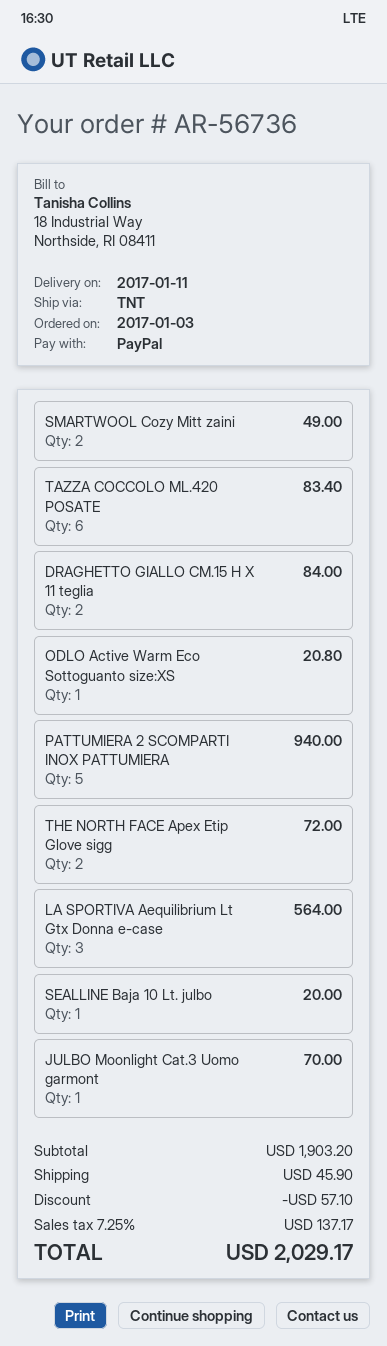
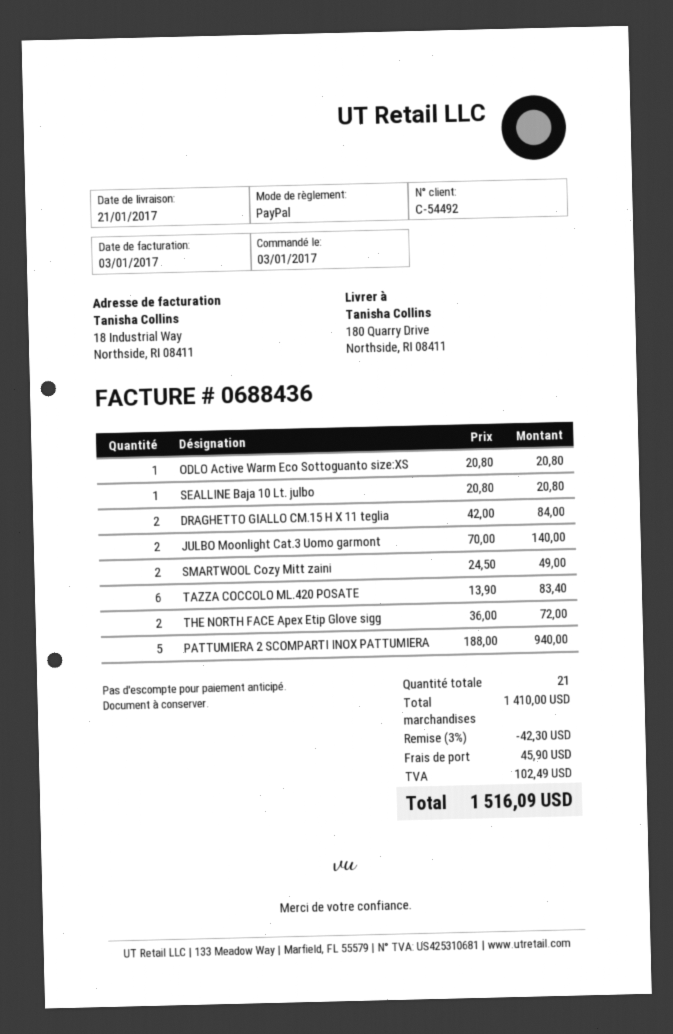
delivery date: 2017-01-11 -> 2017-01-21
LA SPORTIVA Aequilibrium Lt Gtx Donna e-case: 3 for 564.00 -> none
SEALLINE Baja 10 Lt. julbo: 1 for 20.00 -> 1 for 20.80
JULBO Moonlight Cat.3 Uomo garmont: 1 for 70.00 -> 2 for 140.00
subtotal: 1903.20 -> 1410.00
discount: 57.10 -> 42.30
tax: 137.17 -> 102.49
total: 2029.17 -> 1516.09

